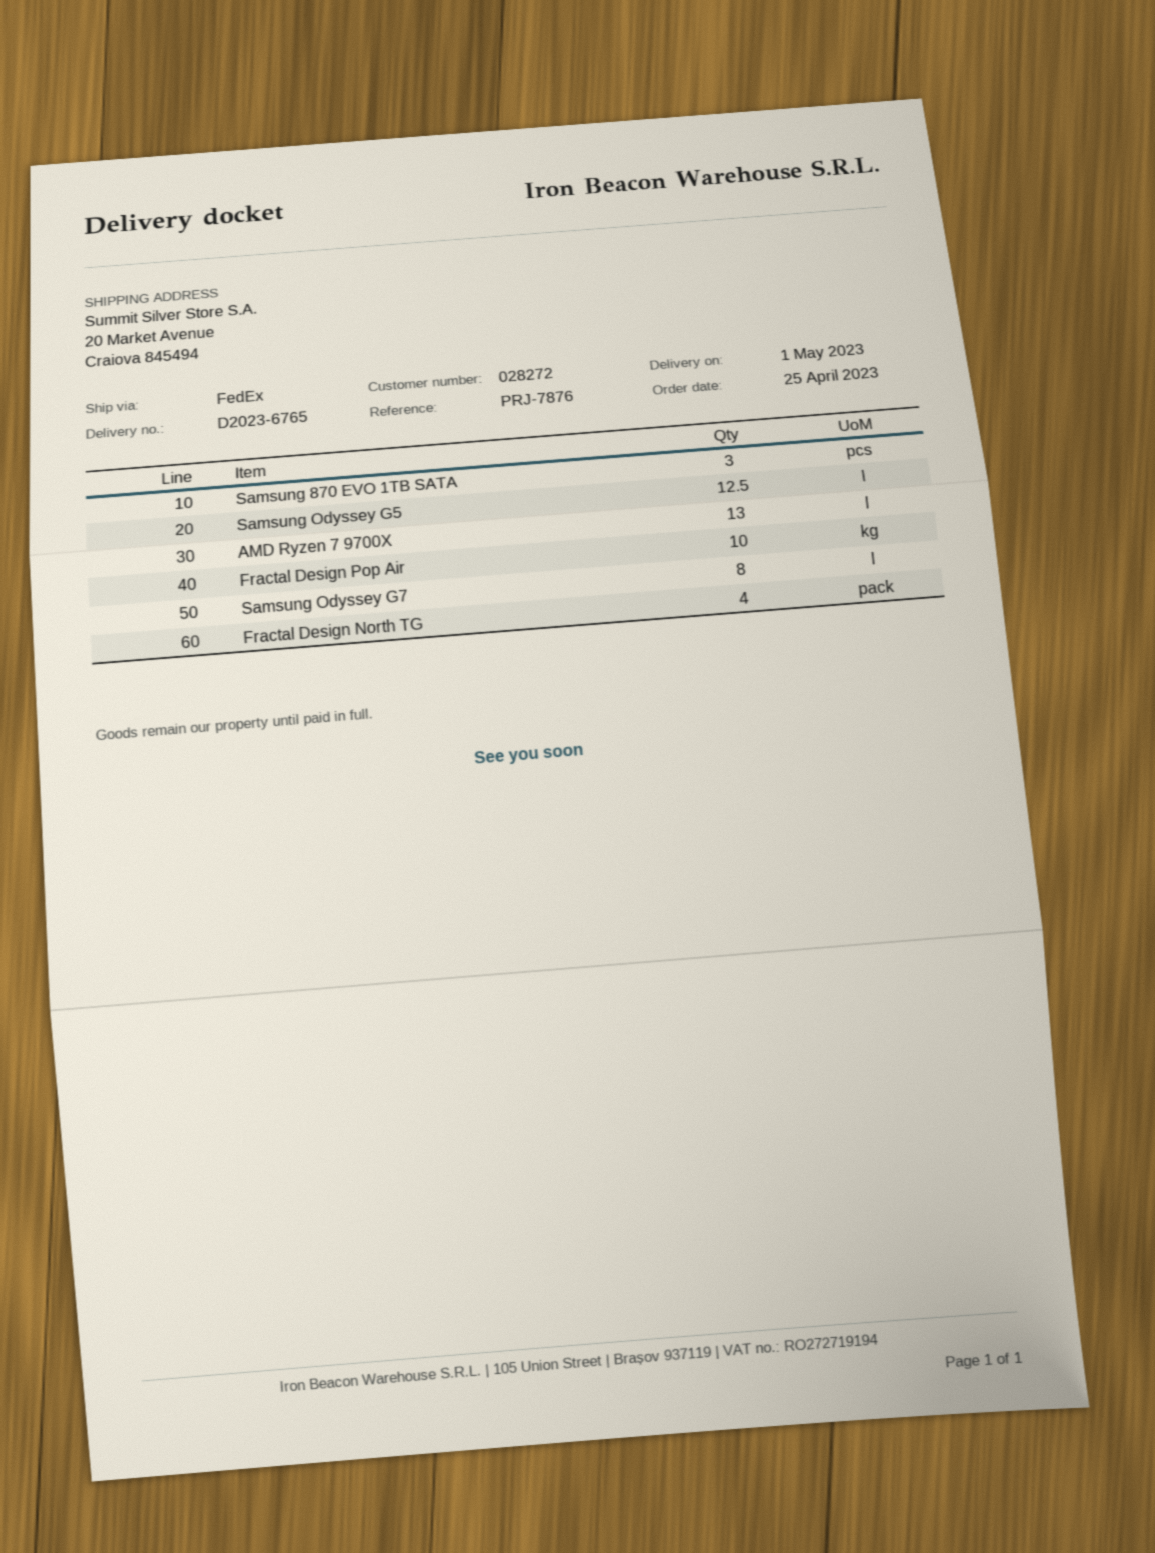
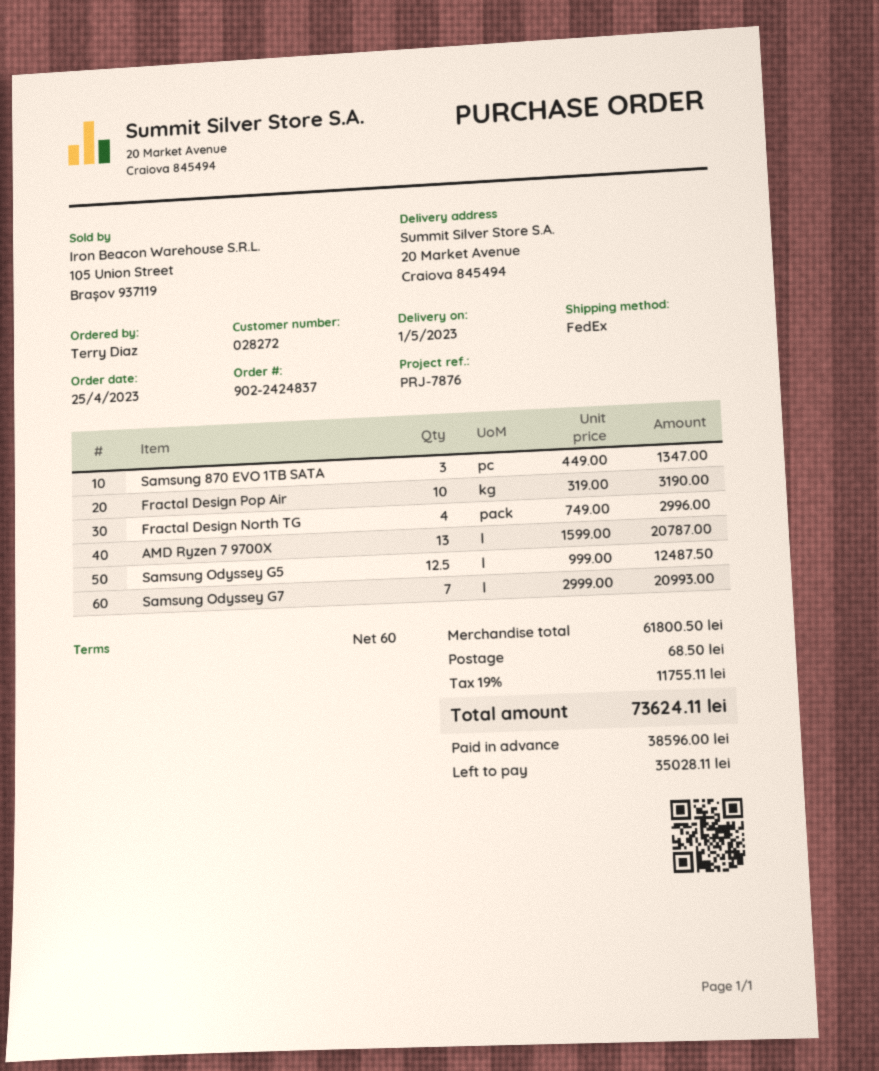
Samsung Odyssey G7: 8 -> 7

